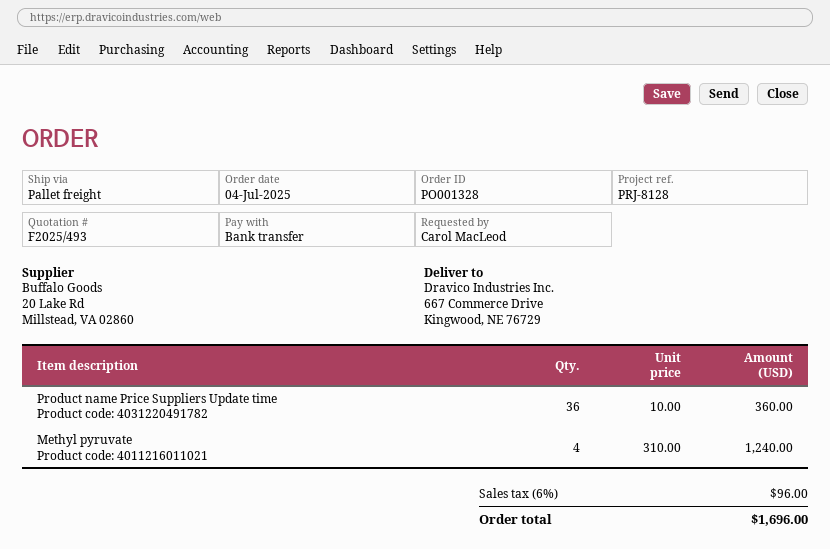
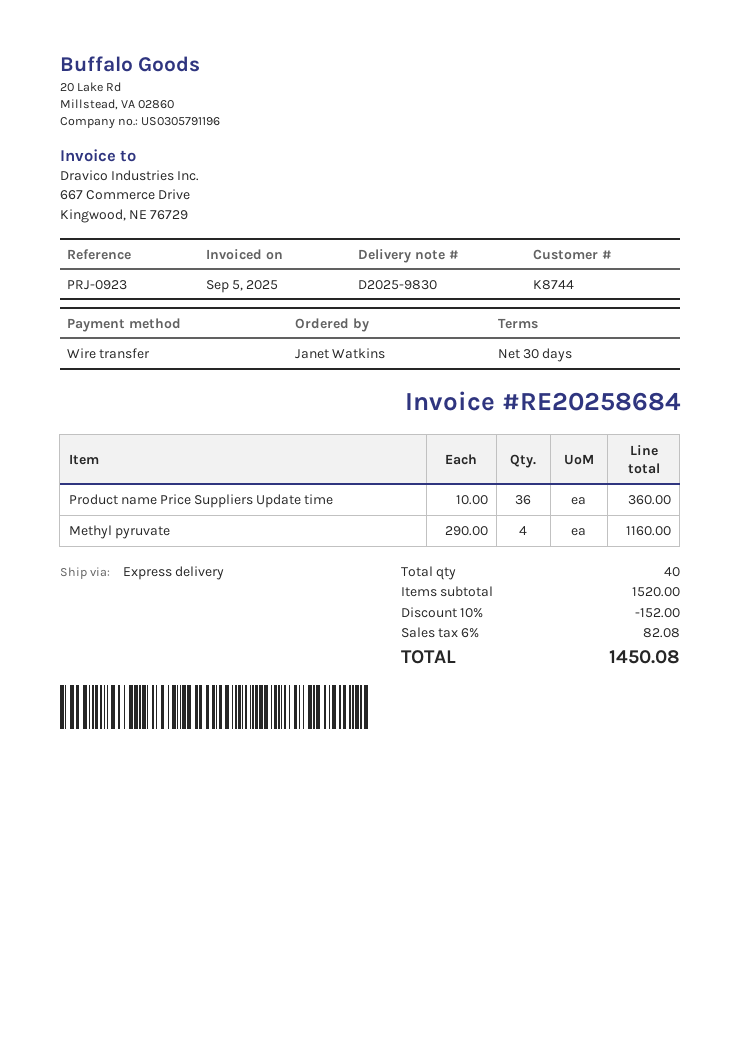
reference: PRJ-8128 -> PRJ-0923
ordered by: Carol MacLeod -> Janet Watkins
shipping method: pallet freight -> express
Methyl pyruvate: 4 x 310.00 = 1240.00 -> 4 x 290.00 = 1160.00
discount: none -> 10% = 152.00
tax: 6% = 96.00 -> 6% = 82.08
total: 1696.00 -> 1450.08

